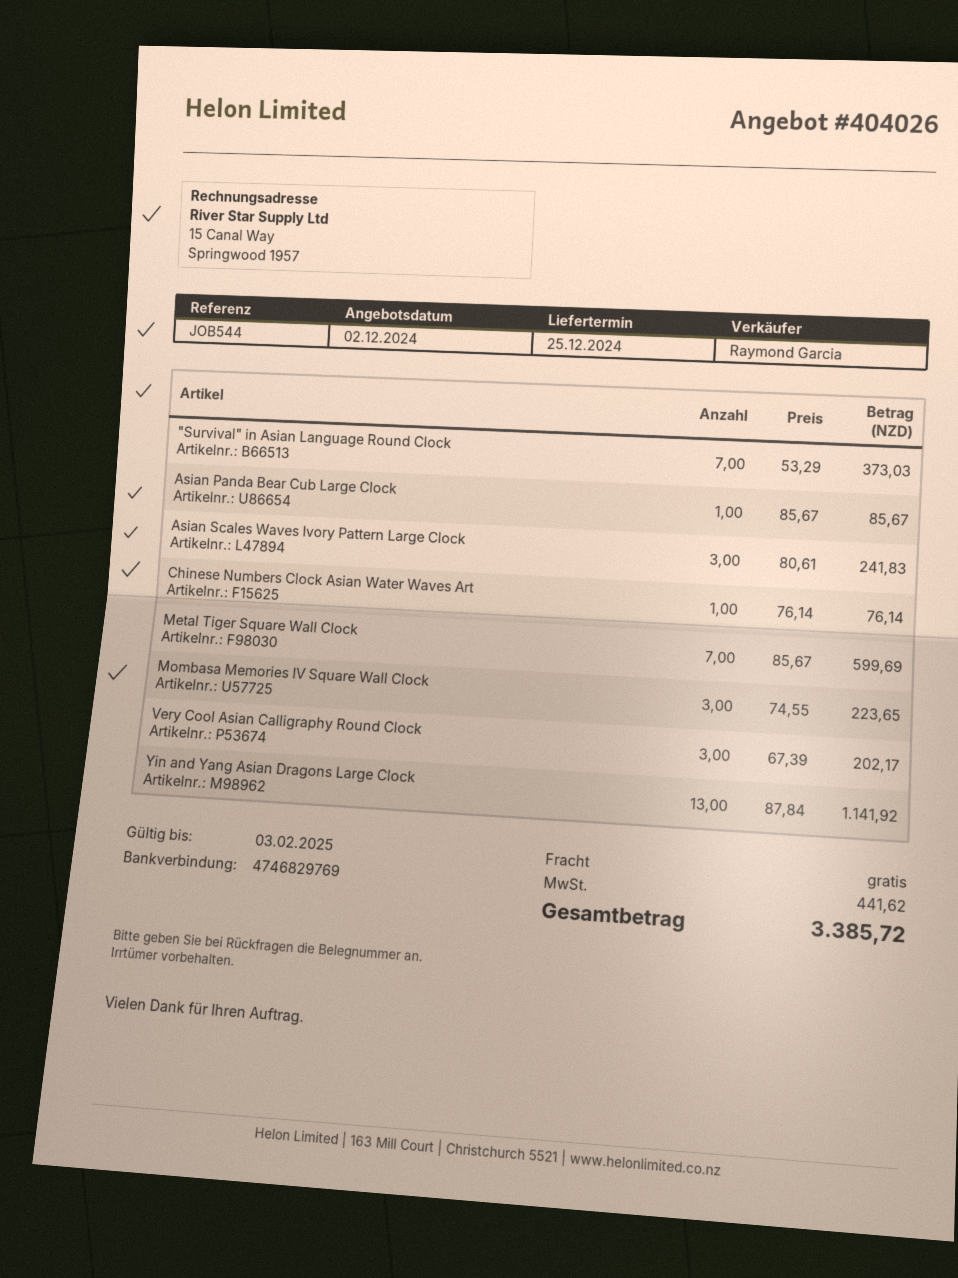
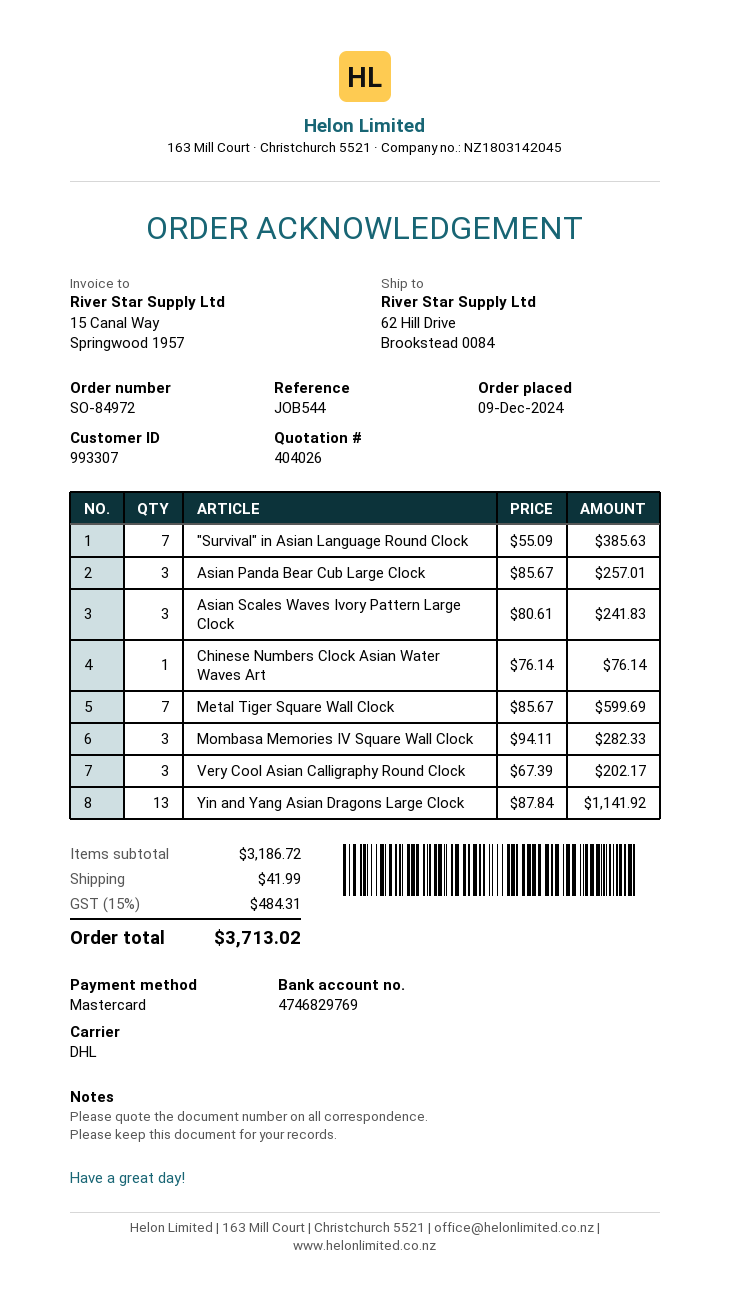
"Survival" in Asian Language Round Clock: 7 x 53.29 = 373.03 -> 7 x 55.09 = 385.63
Asian Panda Bear Cub Large Clock: 1 x 85.67 = 85.67 -> 3 x 85.67 = 257.01
Mombasa Memories IV Square Wall Clock: 3 x 74.55 = 223.65 -> 3 x 94.11 = 282.33
shipping: 0.00 -> 41.99
tax: 441.62 -> 484.31
total: 3385.72 -> 3713.02

